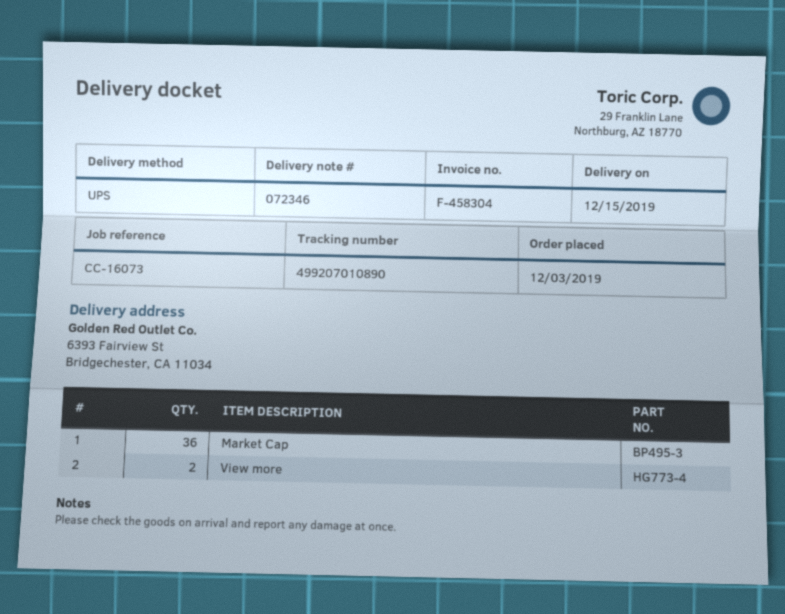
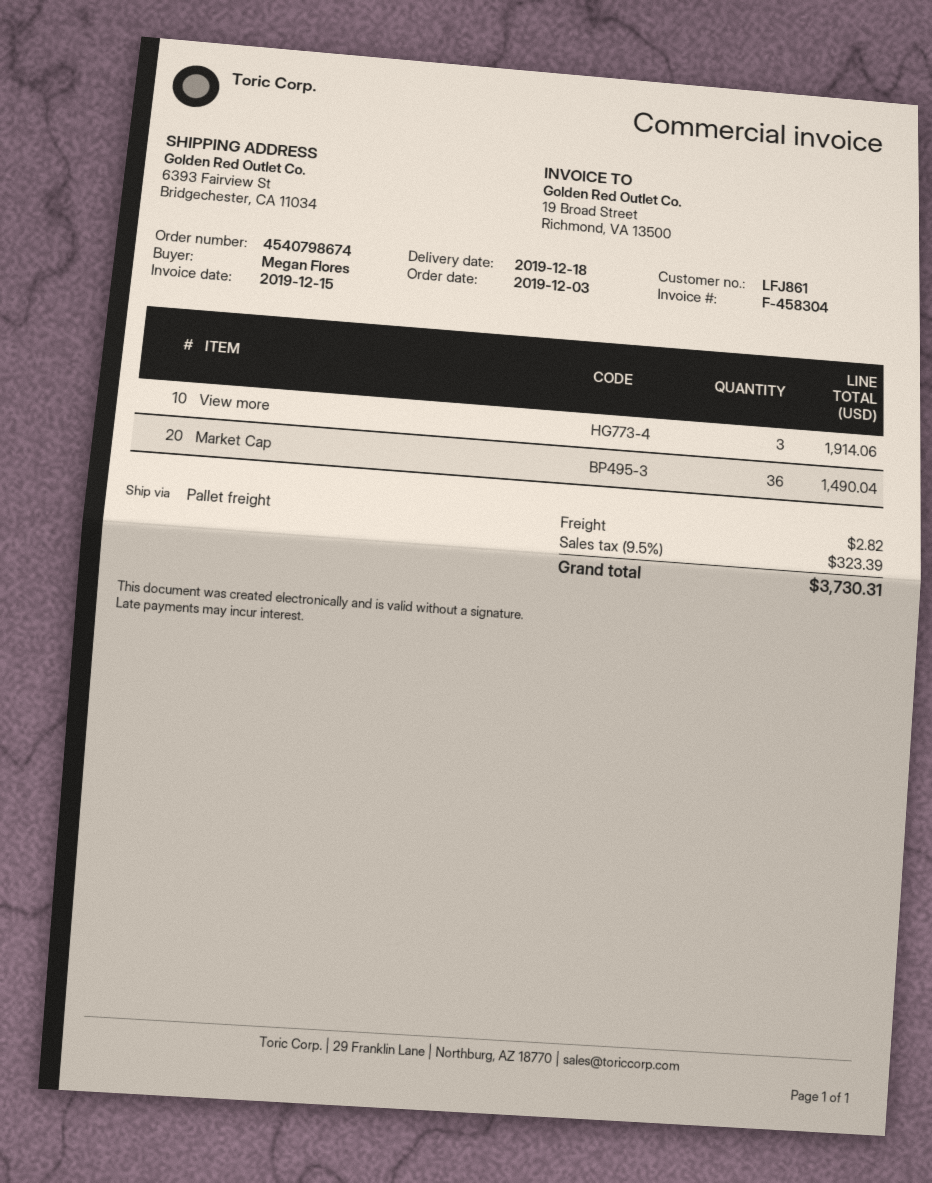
delivery date: 2019-12-15 -> 2019-12-18
shipping method: UPS -> pallet freight
View more: 2 -> 3

